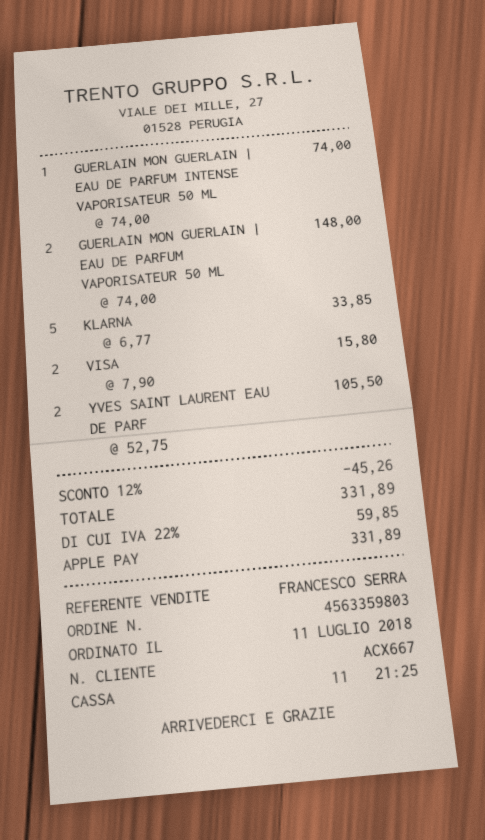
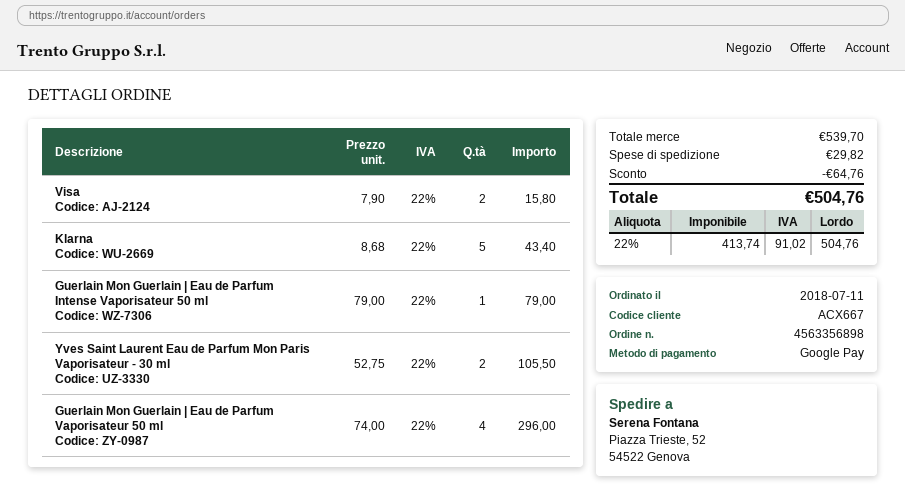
order number: 4563359803 -> 4563356898
payment method: Apple Pay -> Google Pay
GUERLAIN MON GUERLAIN | EAU DE PARFUM INTENSE VAPORISATEUR 50 ML: 1 x 74.00 = 74.00 -> 1 x 79.00 = 79.00
GUERLAIN MON GUERLAIN | EAU DE PARFUM VAPORISATEUR 50 ML: 2 x 74.00 = 148.00 -> 4 x 74.00 = 296.00
KLARNA: 5 x 6.77 = 33.85 -> 5 x 8.68 = 43.40
discount: 45.26 -> 64.76
shipping: none -> 29.82
tax: 22% = 59.85 -> 22% = 91.02
total: 331.89 -> 504.76

